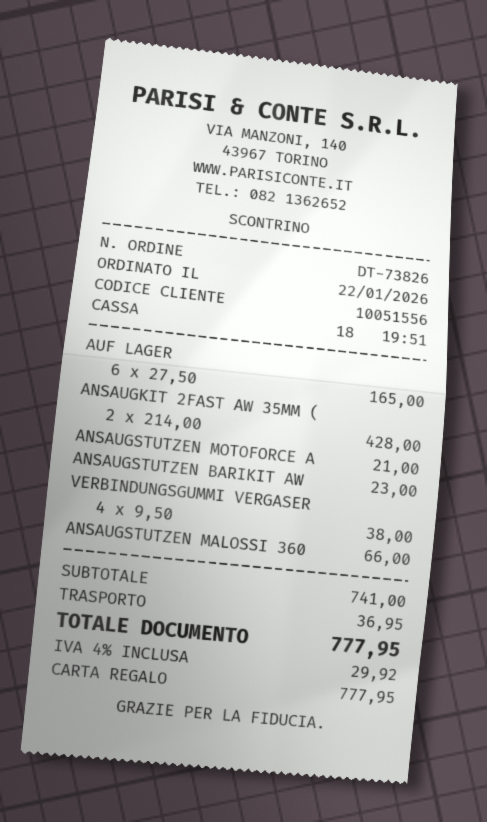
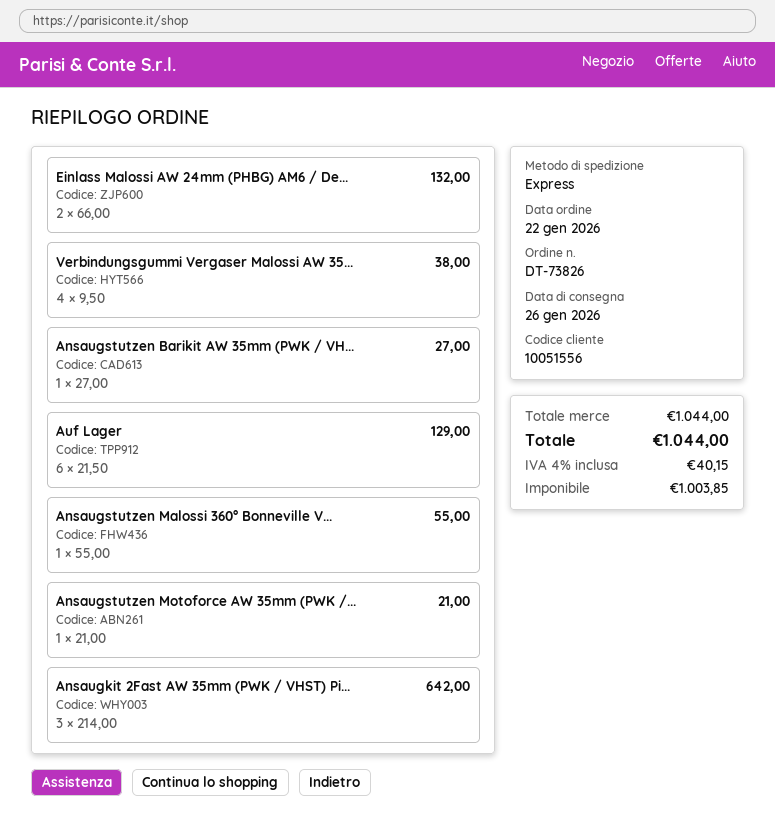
AUF LAGER: 6 x 27.50 = 165.00 -> 6 x 21.50 = 129.00
ANSAUGKIT 2FAST AW 35MM (: 2 x 214.00 = 428.00 -> 3 x 214.00 = 642.00
ANSAUGSTUTZEN BARIKIT AW: 1 x 23.00 = 23.00 -> 1 x 27.00 = 27.00
ANSAUGSTUTZEN MALOSSI 360: 1 x 66.00 = 66.00 -> 1 x 55.00 = 55.00
Einlass Malossi AW 24mm (PHBG) AM6 / De...: none -> 2 x 66.00 = 132.00
subtotal: 741.00 -> 1044.00
shipping: 36.95 -> none
tax: 4% = 29.92 -> 4% = 40.15
total: 777.95 -> 1044.00

